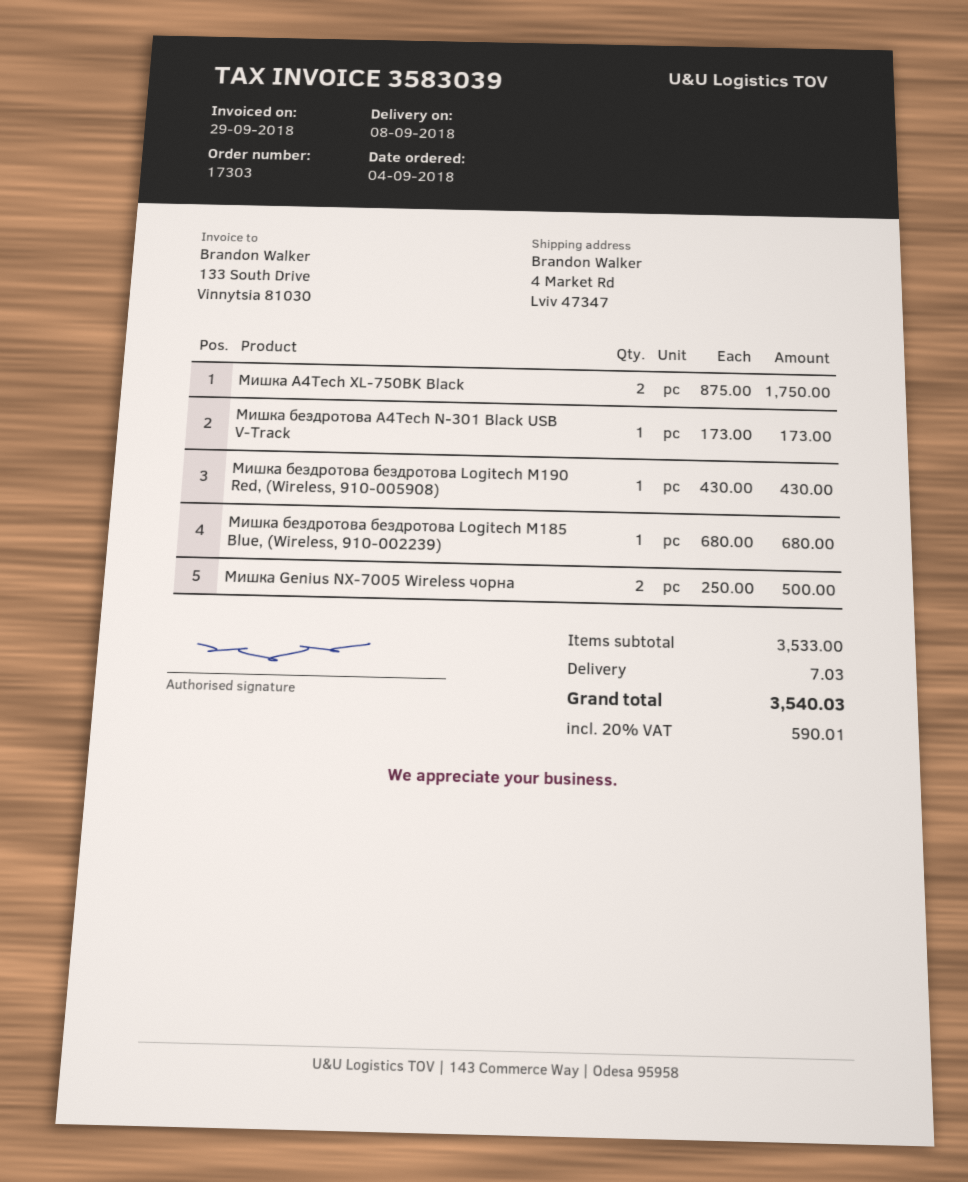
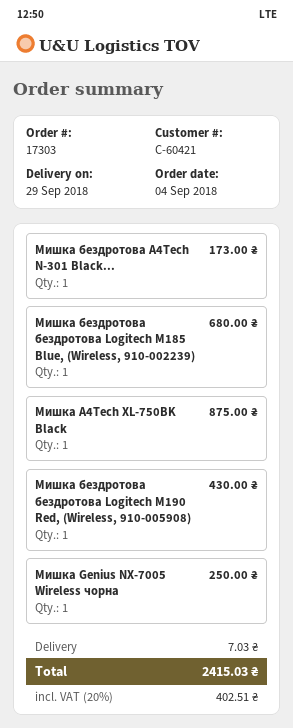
delivery date: 2018-09-08 -> 2018-09-29
Мишка A4Tech XL-750BK Black: 2 for 1750.00 -> 1 for 875.00
Мишка Genius NX-7005 Wireless чорна: 2 for 500.00 -> 1 for 250.00
tax: 20% = 590.01 -> 20% = 402.51
total: 3540.03 -> 2415.03

